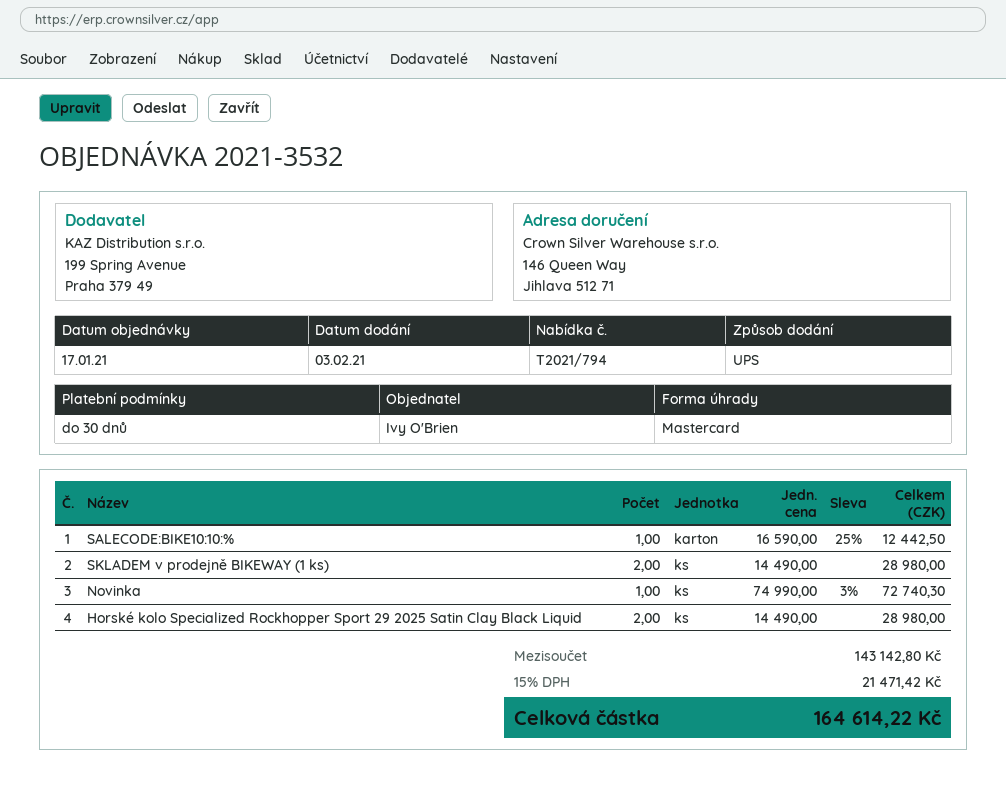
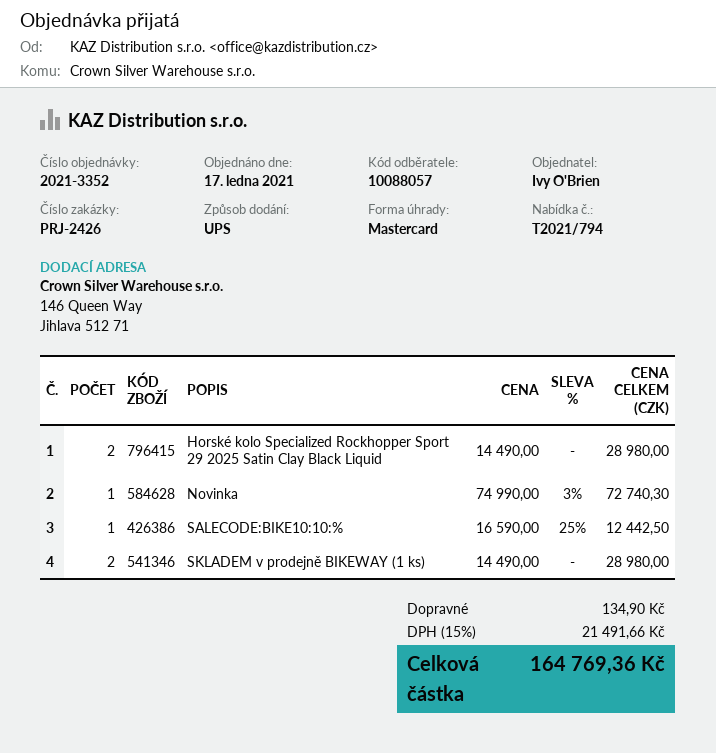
order number: 2021-3532 -> 2021-3352
shipping: none -> 134.90
tax: 15% = 21471.42 -> 15% = 21491.66
total: 164614.22 -> 164769.36

